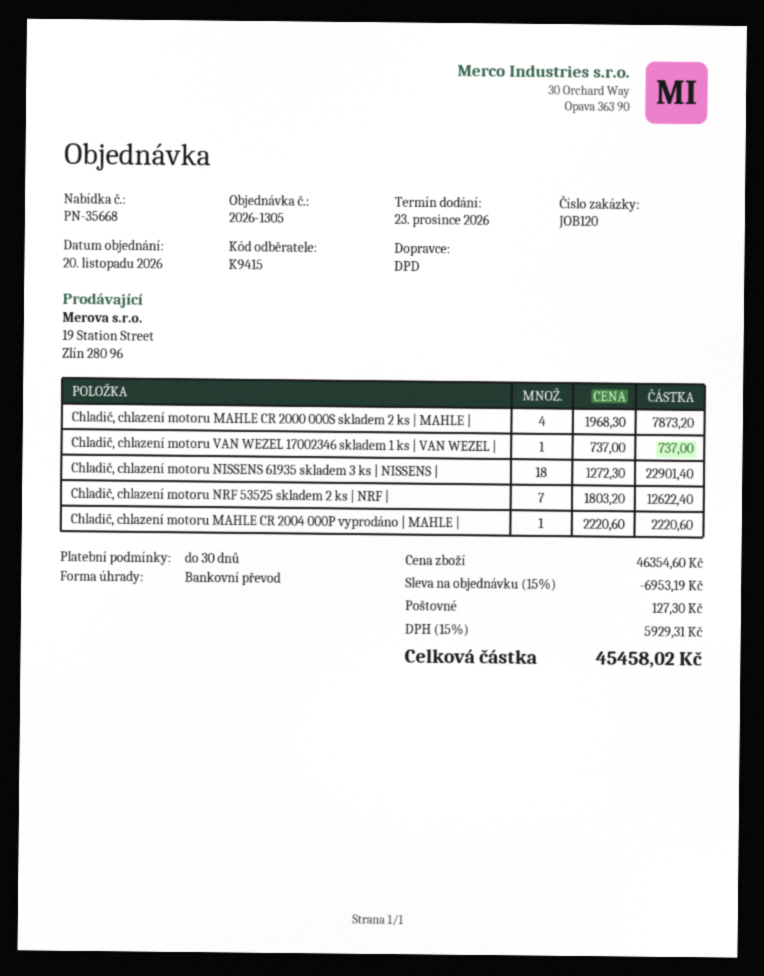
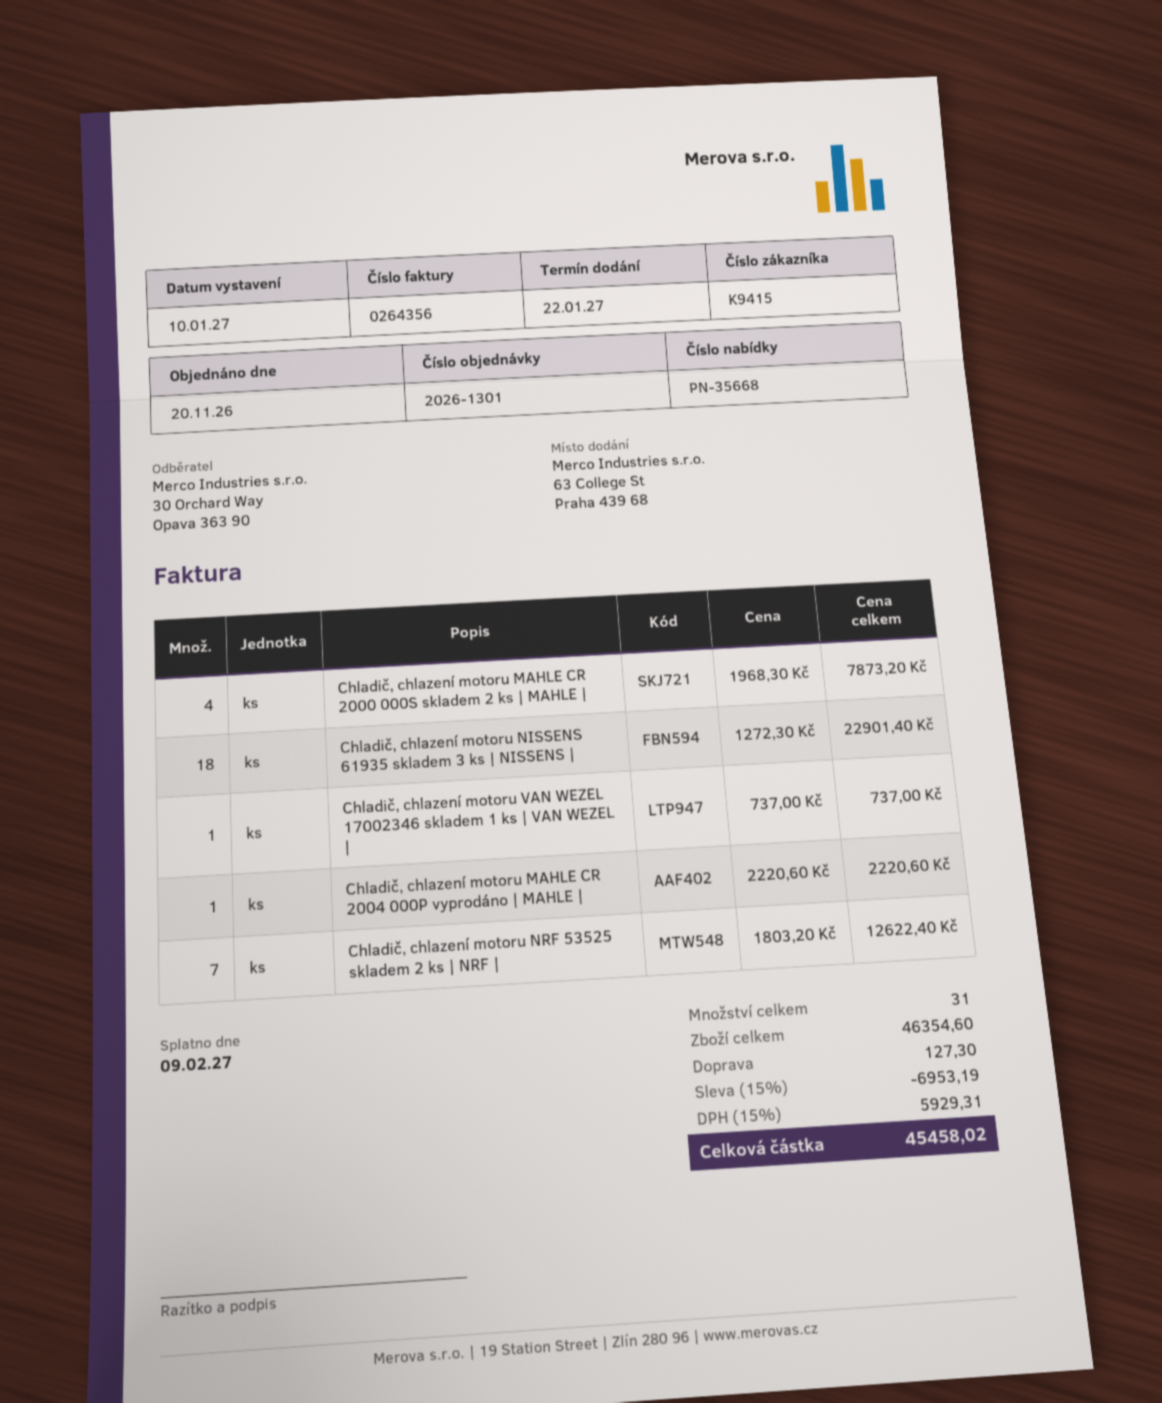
order number: 2026-1305 -> 2026-1301
delivery date: 2026-12-23 -> 2027-01-22

